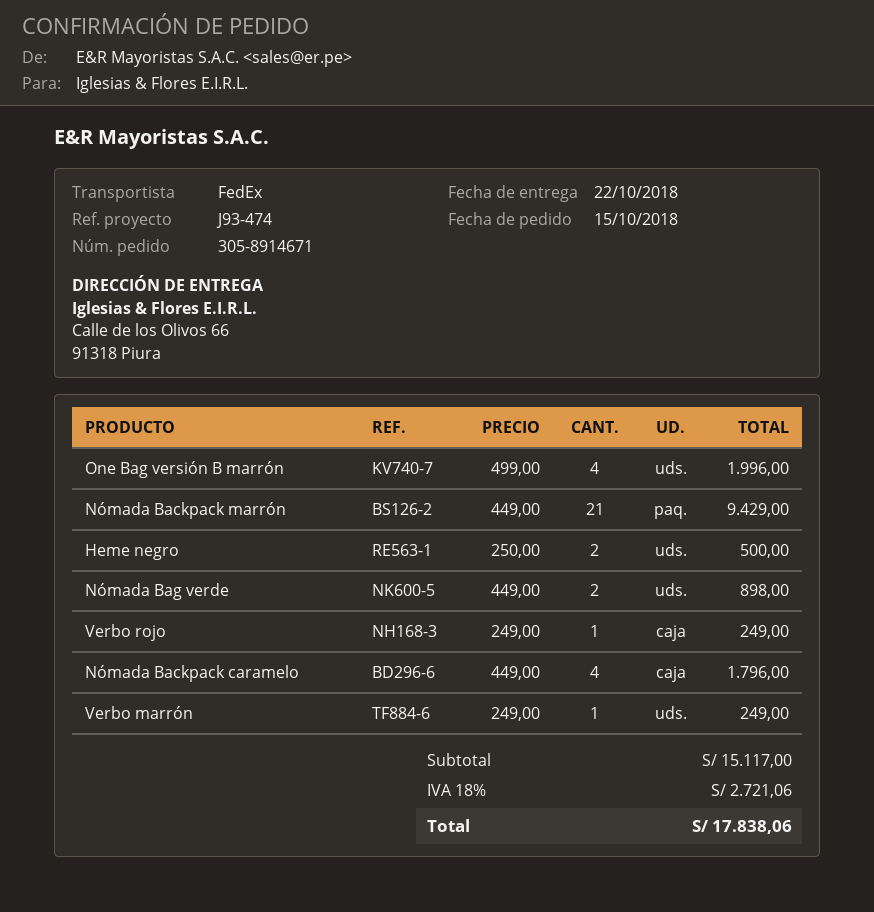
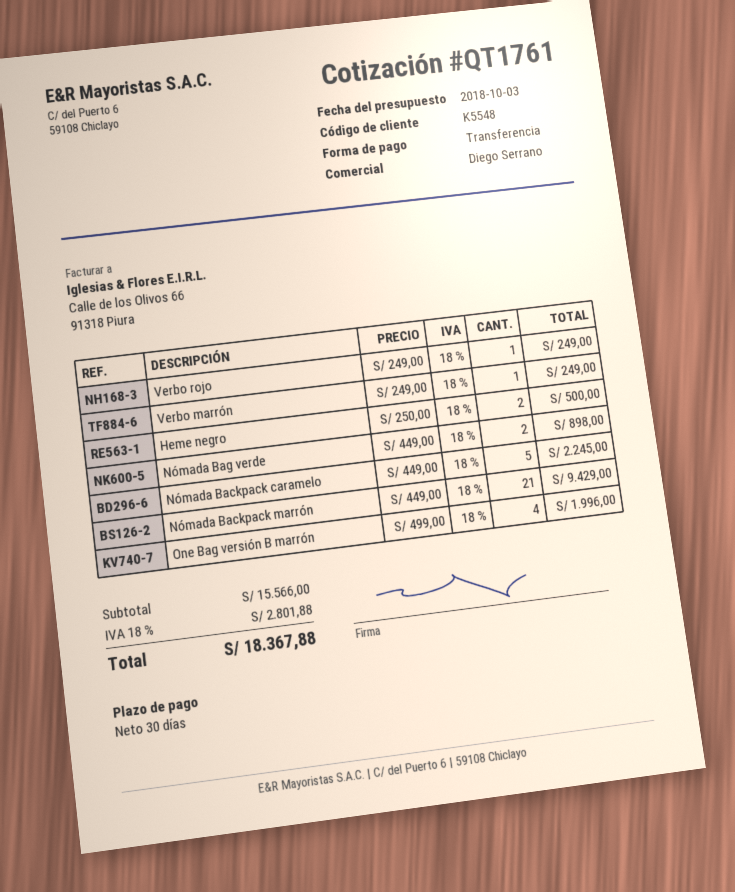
Nómada Backpack caramelo: 4 x 449.00 = 1796.00 -> 5 x 449.00 = 2245.00
subtotal: 15117.00 -> 15566.00
tax: 18% = 2721.06 -> 18% = 2801.88
total: 17838.06 -> 18367.88

